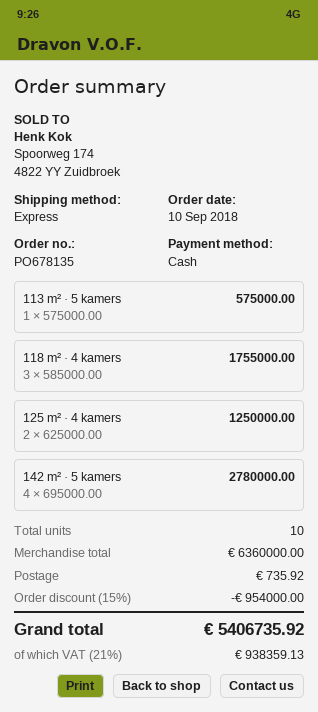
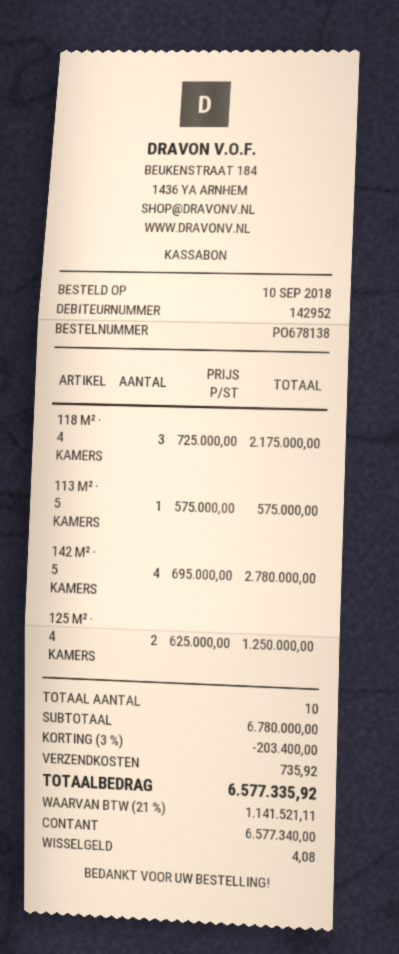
order number: PO678135 -> PO678138
118 m² · 4 kamers: 3 x 585000.00 = 1755000.00 -> 3 x 725000.00 = 2175000.00
subtotal: 6360000.00 -> 6780000.00
discount: 15% = 954000.00 -> 3% = 203400.00
tax: 21% = 938359.13 -> 21% = 1141521.11
total: 5406735.92 -> 6577335.92

